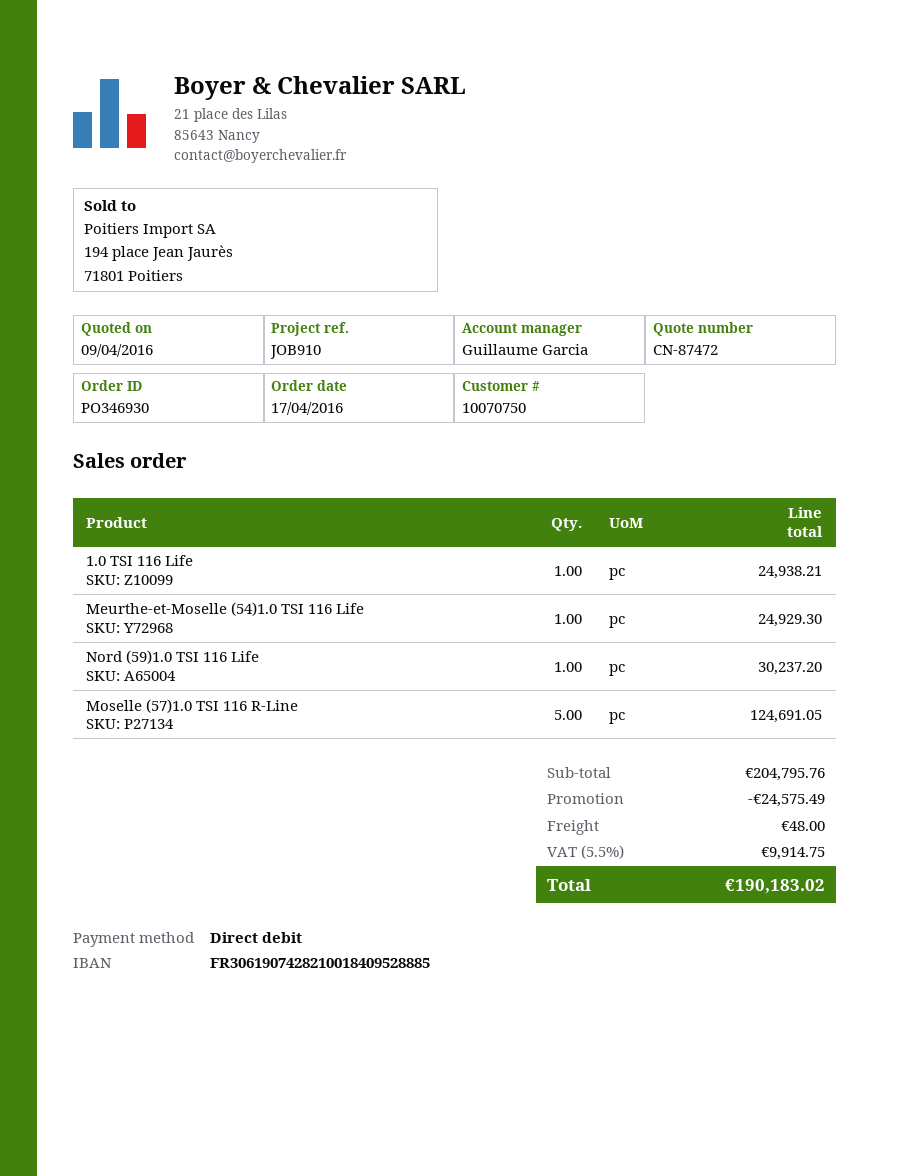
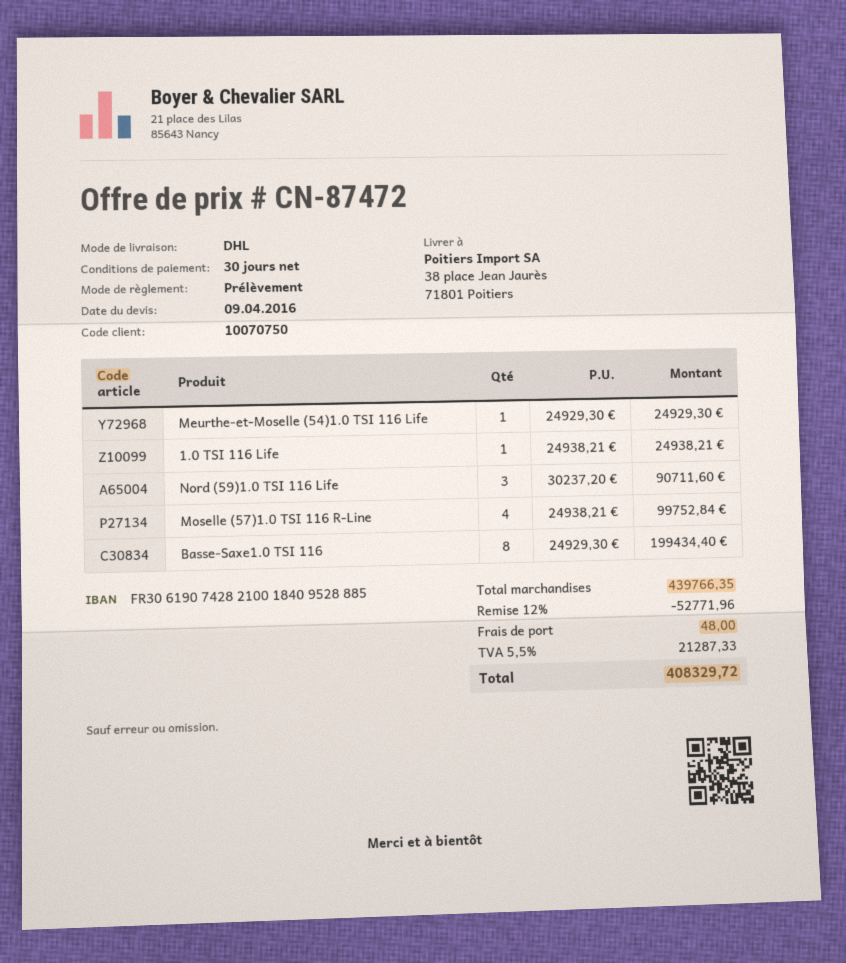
Nord (59)1.0 TSI 116 Life: 1 for 30237.20 -> 3 for 90711.60
Moselle (57)1.0 TSI 116 R-Line: 5 for 124691.05 -> 4 for 99752.84
Basse-Saxe1.0 TSI 116: none -> 8 for 199434.40
subtotal: 204795.76 -> 439766.35
discount: 24575.49 -> 52771.96
tax: 5.5% = 9914.75 -> 5.5% = 21287.33
total: 190183.02 -> 408329.72

